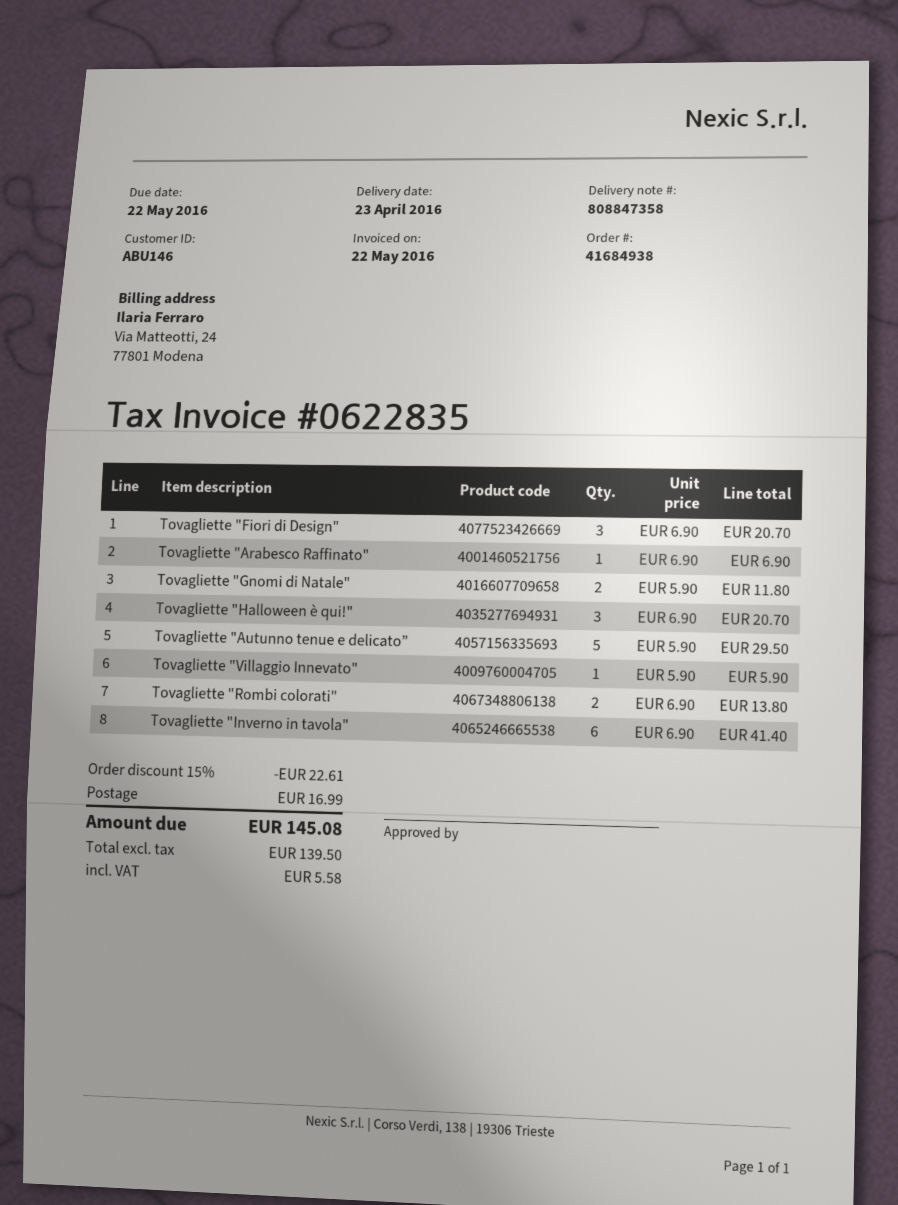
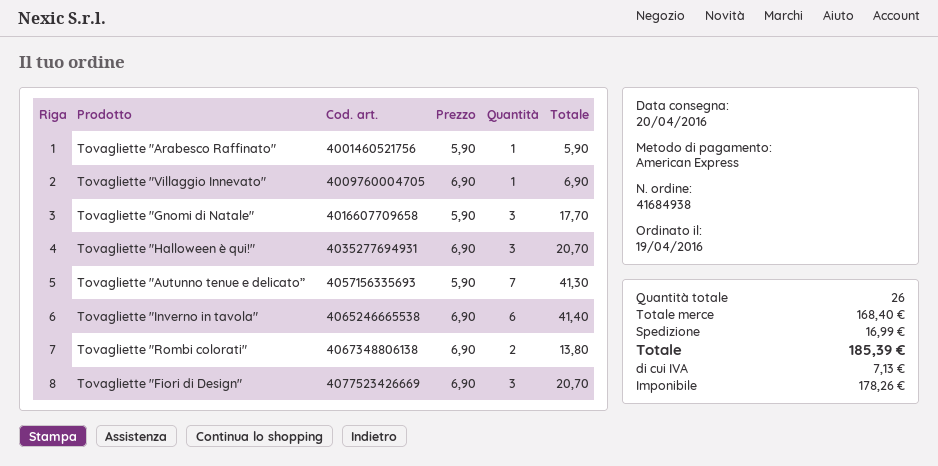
delivery date: 2016-04-23 -> 2016-04-20
Tovagliette "Arabesco Raffinato": 1 x 6.90 = 6.90 -> 1 x 5.90 = 5.90
Tovagliette "Gnomi di Natale": 2 x 5.90 = 11.80 -> 3 x 5.90 = 17.70
Tovagliette "Autunno tenue e delicato”: 5 x 5.90 = 29.50 -> 7 x 5.90 = 41.30
Tovagliette "Villaggio Innevato": 1 x 5.90 = 5.90 -> 1 x 6.90 = 6.90
discount: 15% = 22.61 -> none
net: 139.50 -> 178.26
tax: 5.58 -> 7.13
total: 145.08 -> 185.39

